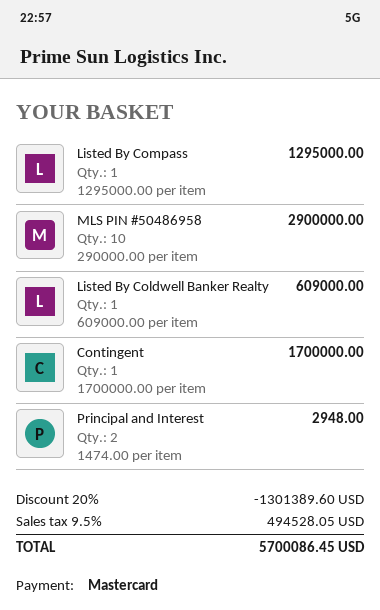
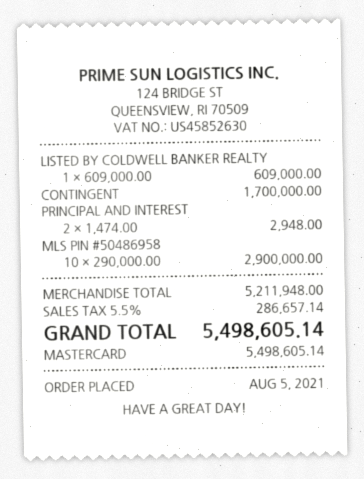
Listed By Compass: 1 x 1295000.00 = 1295000.00 -> none
discount: 20% = 1301389.60 -> none
tax: 9.5% = 494528.05 -> 5.5% = 286657.14
total: 5700086.45 -> 5498605.14

